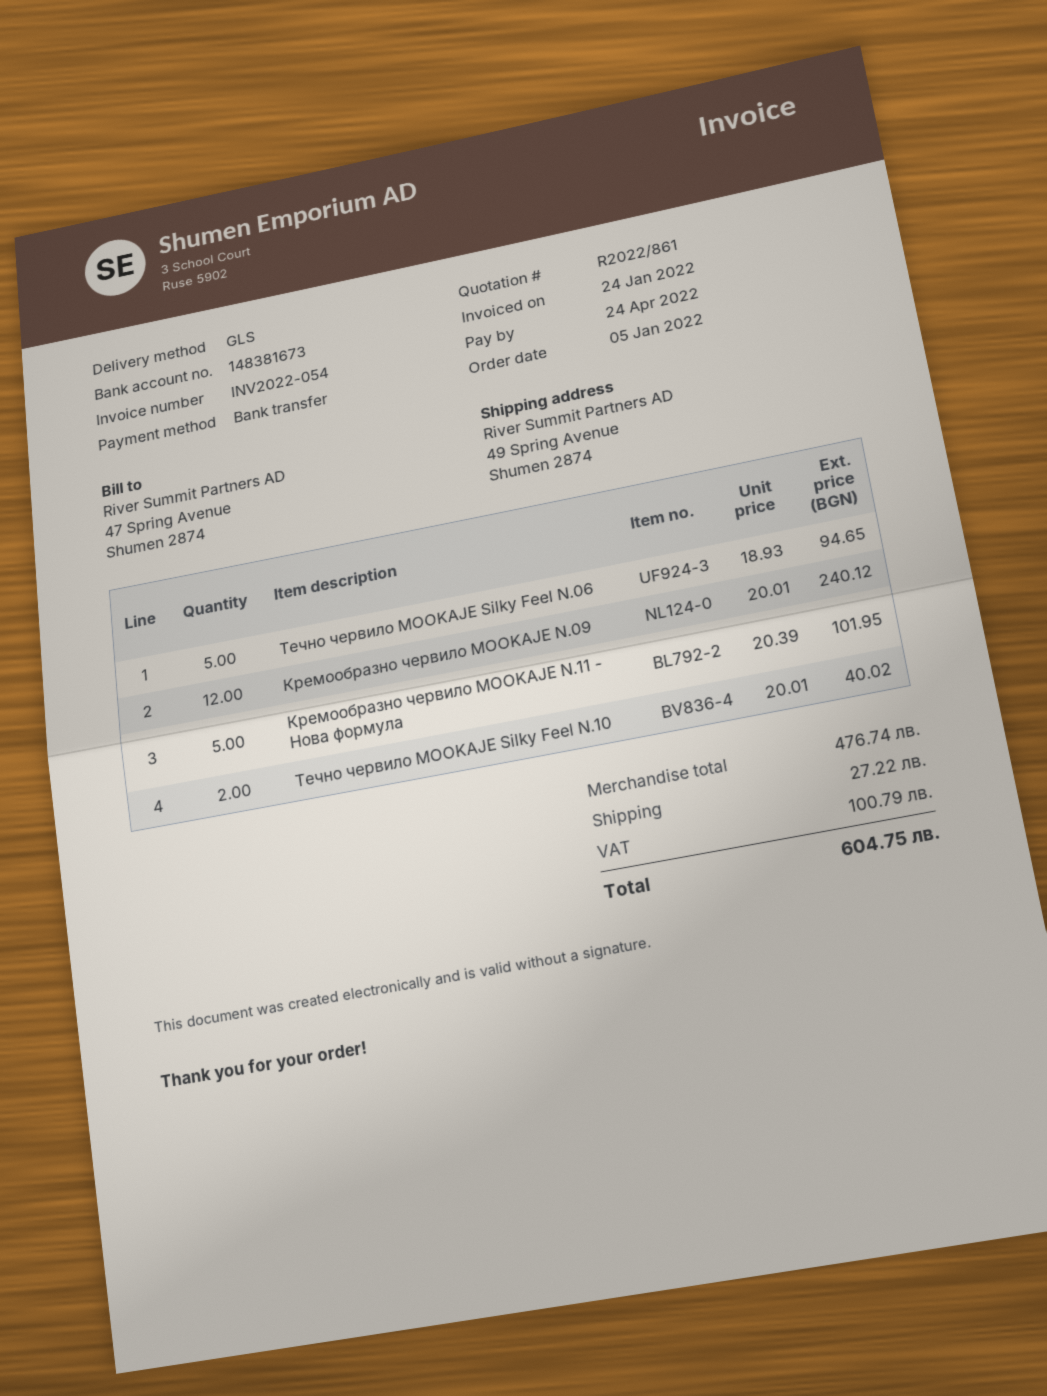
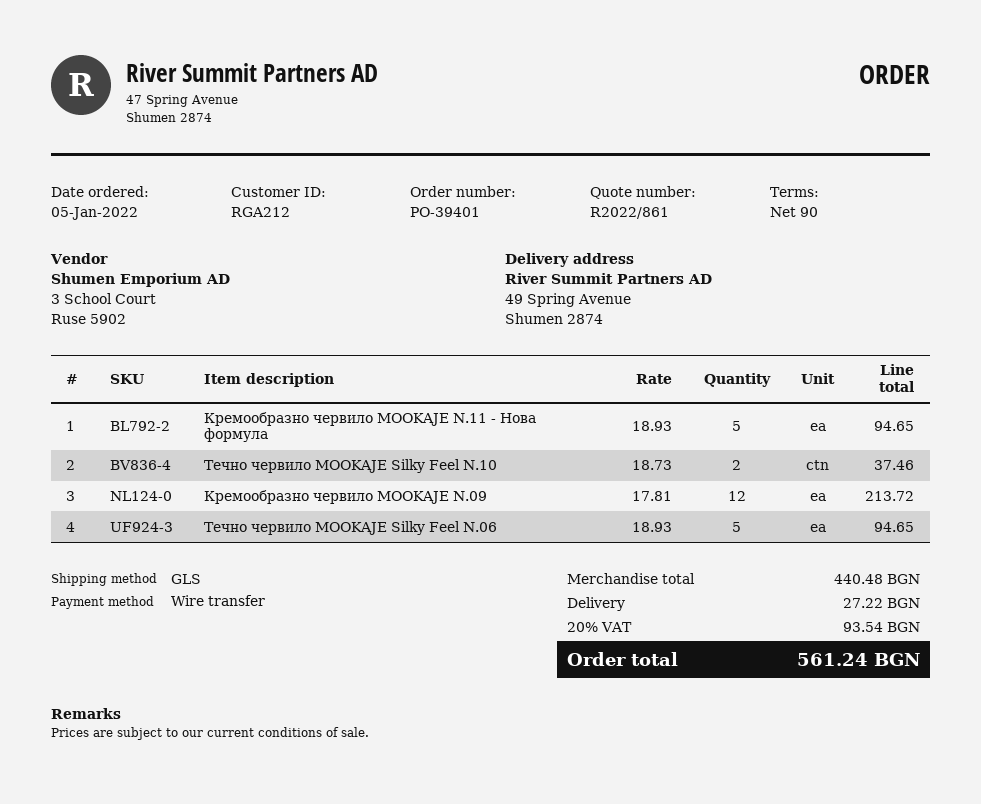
Кремообразно червило MOOKAJE N.09: 12 x 20.01 = 240.12 -> 12 x 17.81 = 213.72
Кремообразно червило MOOKAJE N.11 - Нова формула: 5 x 20.39 = 101.95 -> 5 x 18.93 = 94.65
Течно червило MOOKAJE Silky Feel N.10: 2 x 20.01 = 40.02 -> 2 x 18.73 = 37.46
subtotal: 476.74 -> 440.48
tax: 100.79 -> 93.54
total: 604.75 -> 561.24

